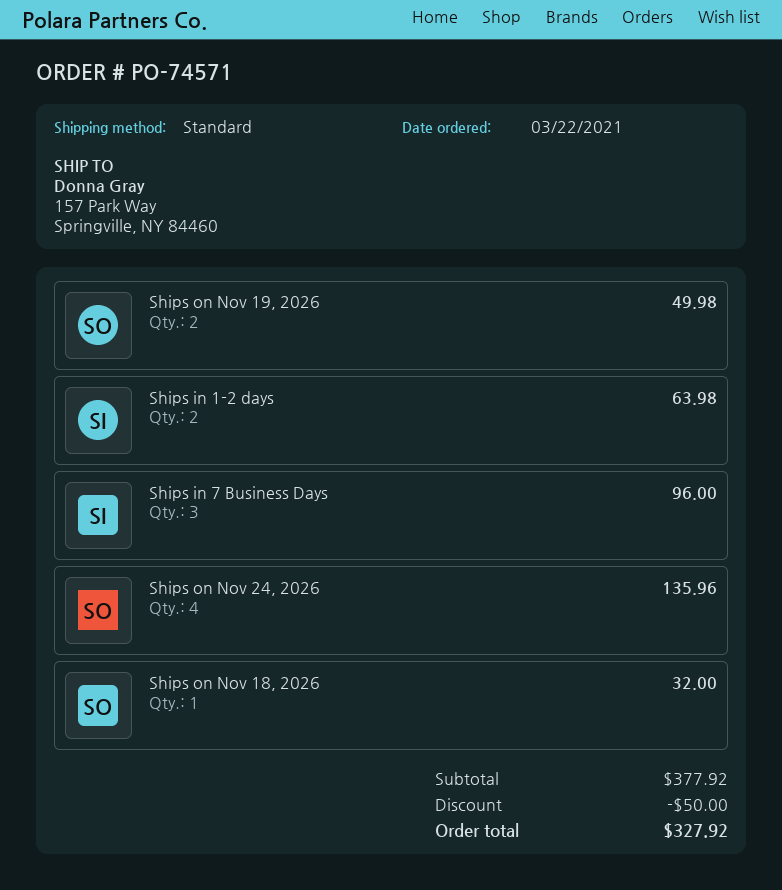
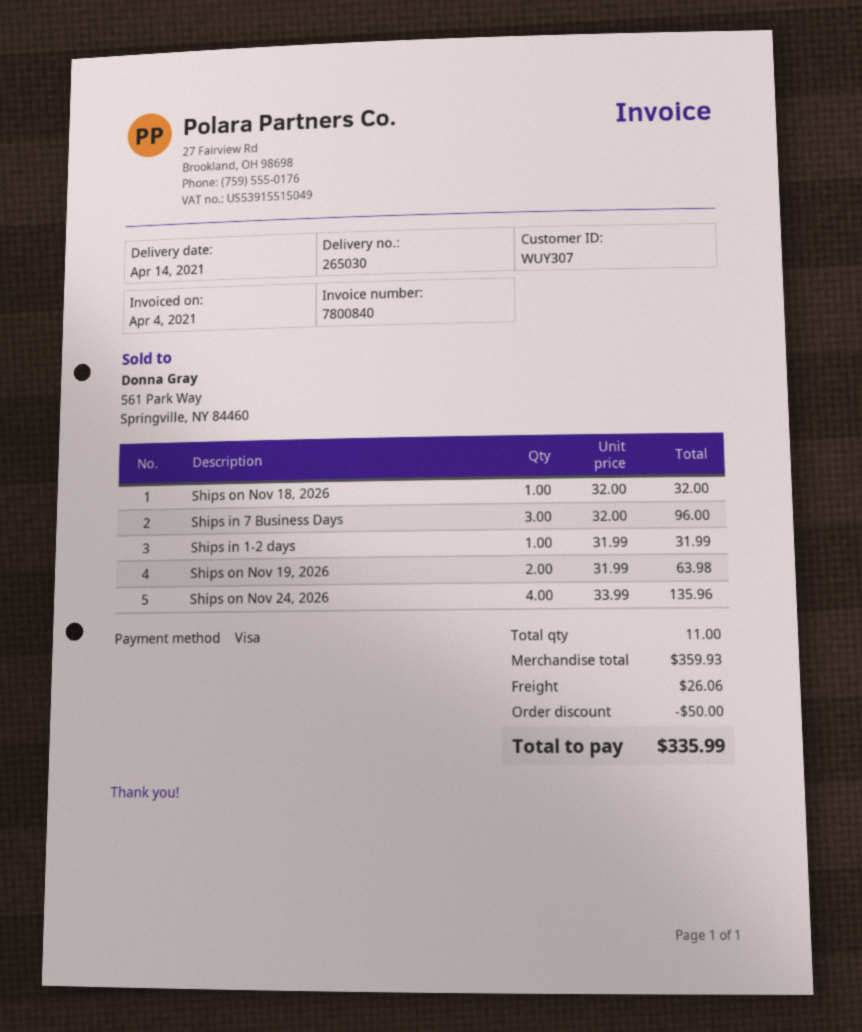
Ships on Nov 19, 2026: 2 for 49.98 -> 2 for 63.98
Ships in 1-2 days: 2 for 63.98 -> 1 for 31.99
subtotal: 377.92 -> 359.93
shipping: none -> 26.06
total: 327.92 -> 335.99

